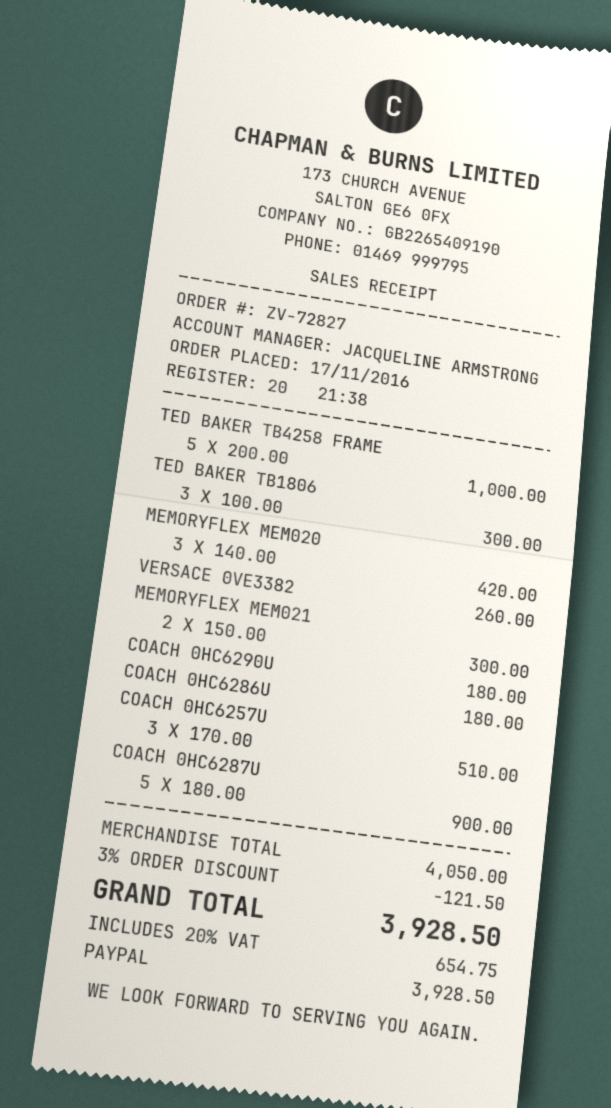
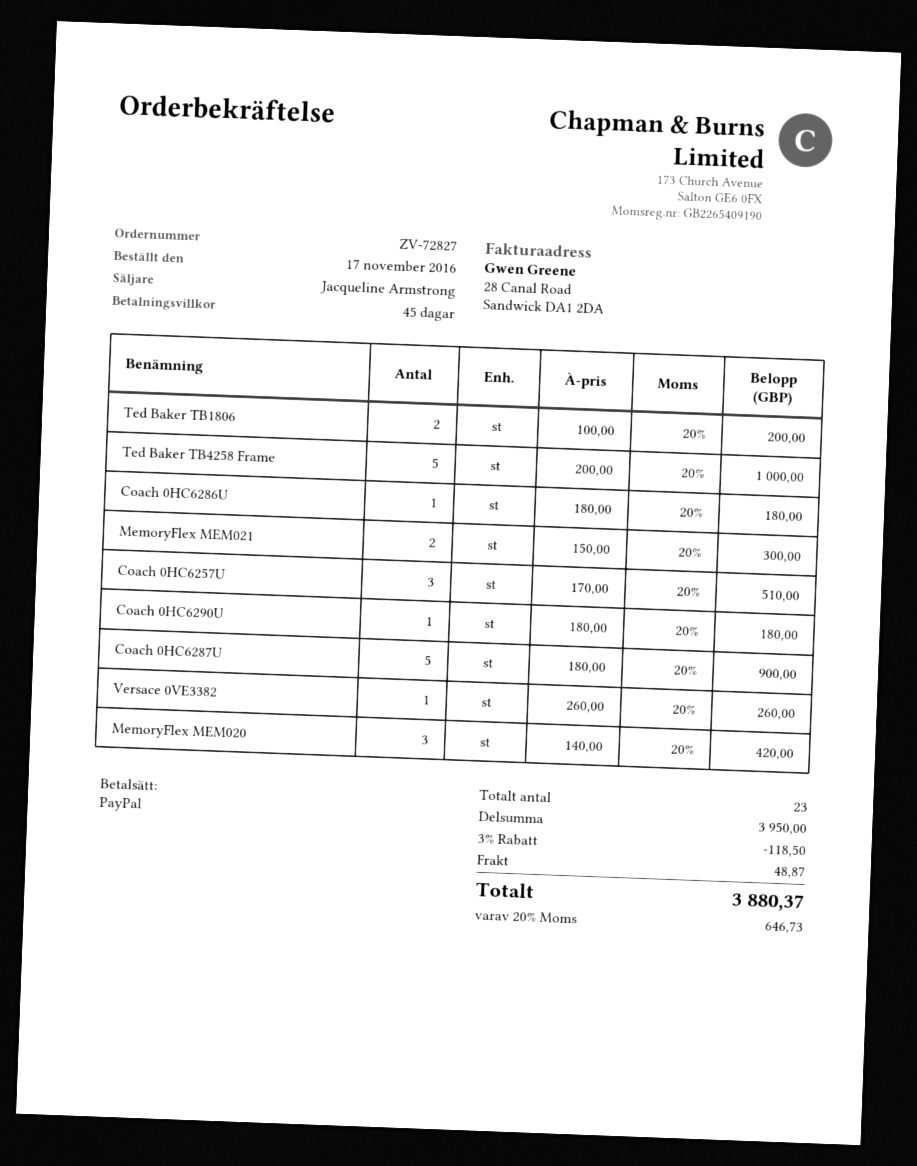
TED BAKER TB1806: 3 x 100.00 = 300.00 -> 2 x 100.00 = 200.00
subtotal: 4050.00 -> 3950.00
discount: 3% = 121.50 -> 3% = 118.50
shipping: none -> 48.87
tax: 20% = 654.75 -> 20% = 646.73
total: 3928.50 -> 3880.37

